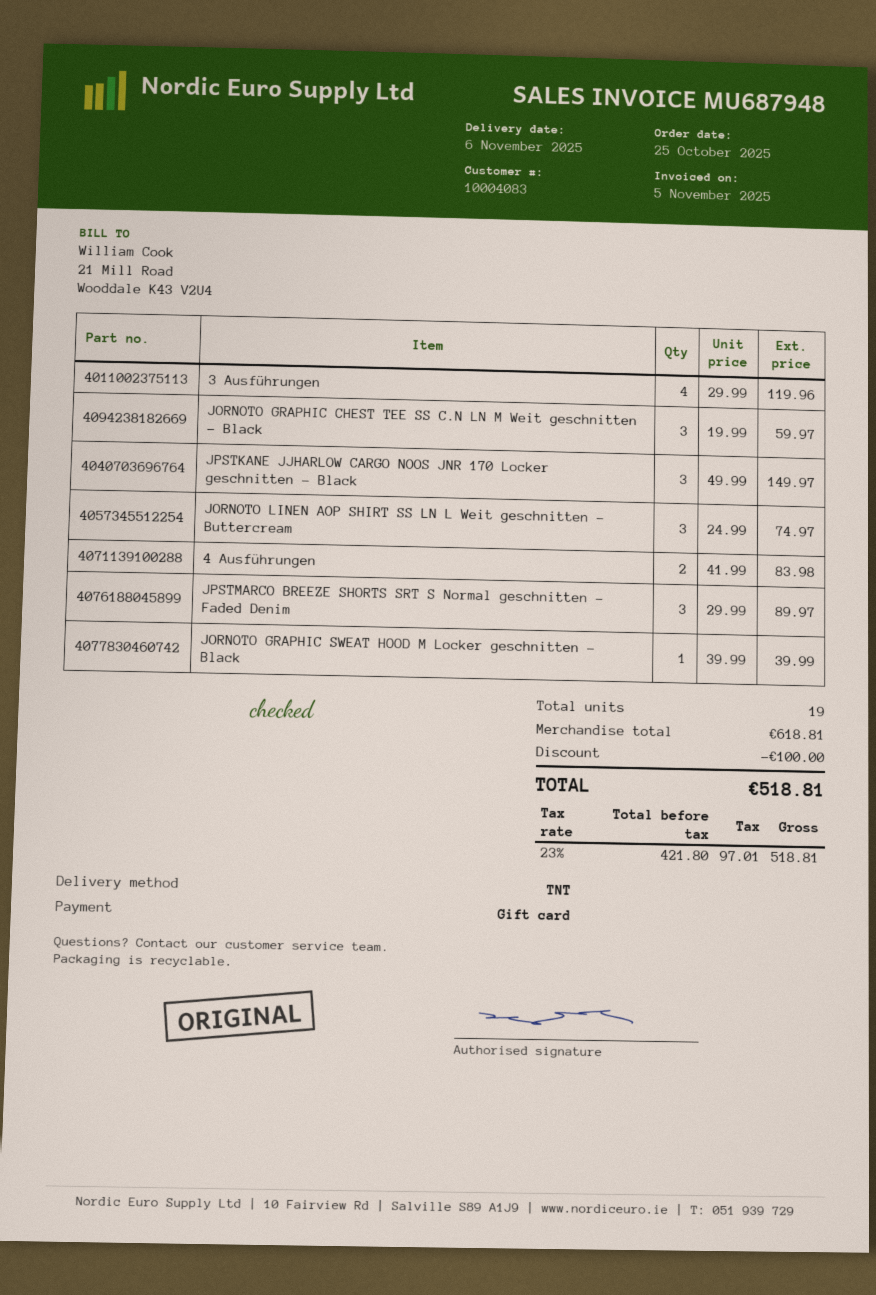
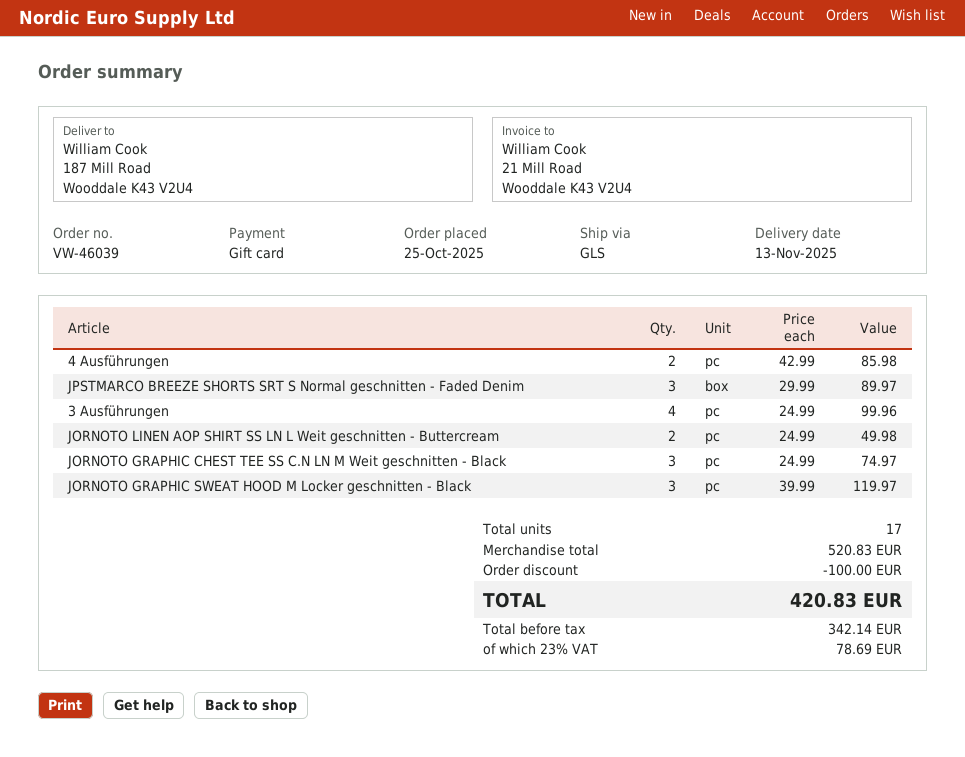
delivery date: 2025-11-06 -> 2025-11-13
shipping method: TNT -> GLS
3 Ausführungen: 4 x 29.99 = 119.96 -> 4 x 24.99 = 99.96
JORNOTO GRAPHIC CHEST TEE SS C.N LN M Weit geschnitten - Black: 3 x 19.99 = 59.97 -> 3 x 24.99 = 74.97
JPSTKANE JJHARLOW CARGO NOOS JNR 170 Locker geschnitten - Black: 3 x 49.99 = 149.97 -> none
JORNOTO LINEN AOP SHIRT SS LN L Weit geschnitten - Buttercream: 3 x 24.99 = 74.97 -> 2 x 24.99 = 49.98
4 Ausführungen: 2 x 41.99 = 83.98 -> 2 x 42.99 = 85.98
JORNOTO GRAPHIC SWEAT HOOD M Locker geschnitten - Black: 1 x 39.99 = 39.99 -> 3 x 39.99 = 119.97
total quantity: 19 -> 17
subtotal: 618.81 -> 520.83
net: 421.80 -> 342.14
tax: 23% = 97.01 -> 23% = 78.69
total: 518.81 -> 420.83

